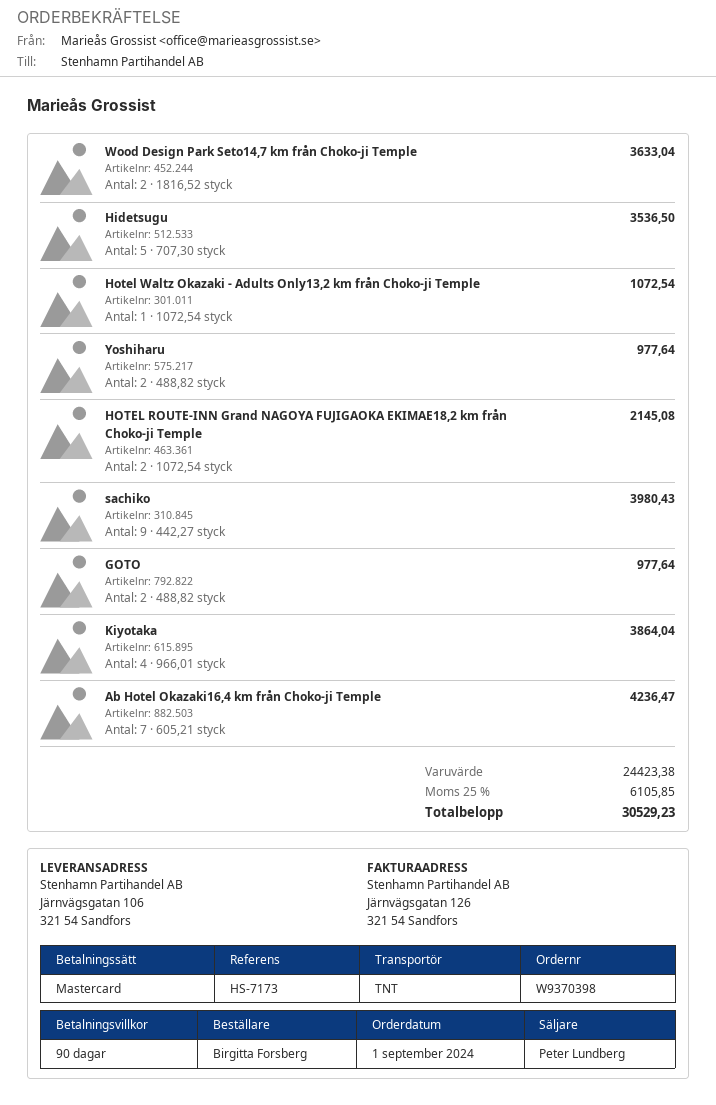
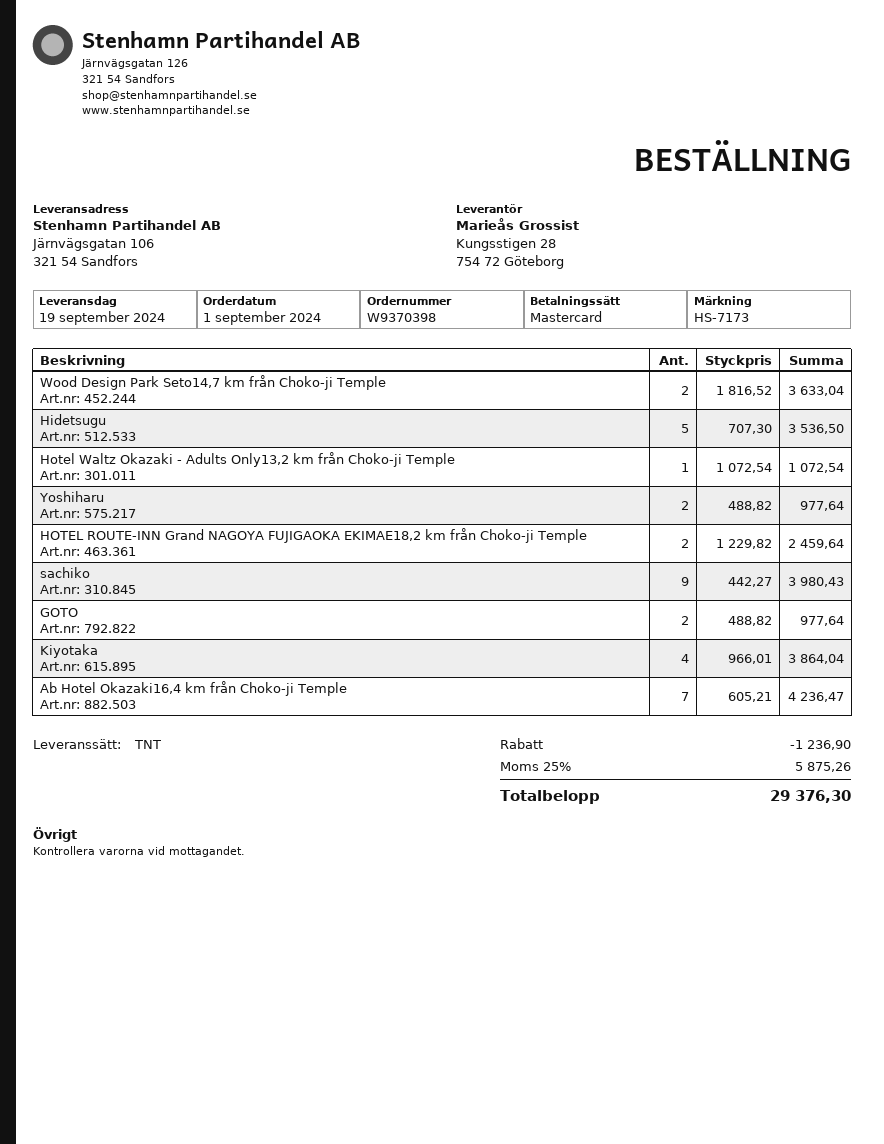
HOTEL ROUTE-INN Grand NAGOYA FUJIGAOKA EKIMAE18,2 km från Choko-ji Temple: 2 x 1072.54 = 2145.08 -> 2 x 1229.82 = 2459.64
discount: none -> 1236.90
tax: 25% = 6105.85 -> 25% = 5875.26
total: 30529.23 -> 29376.30

